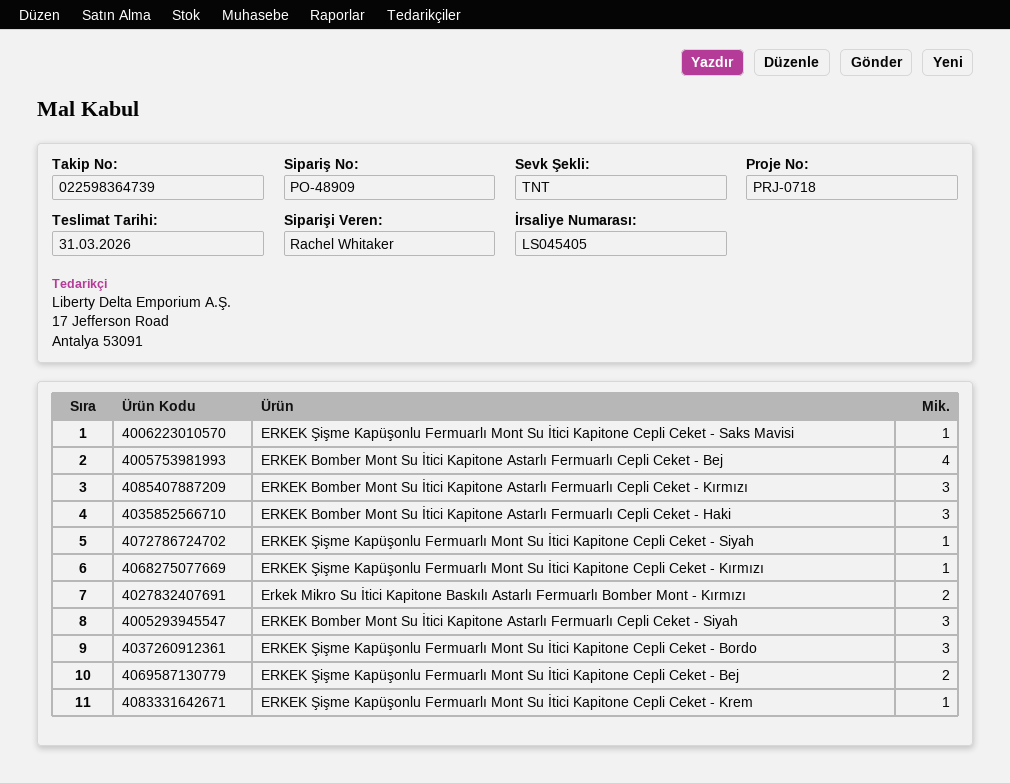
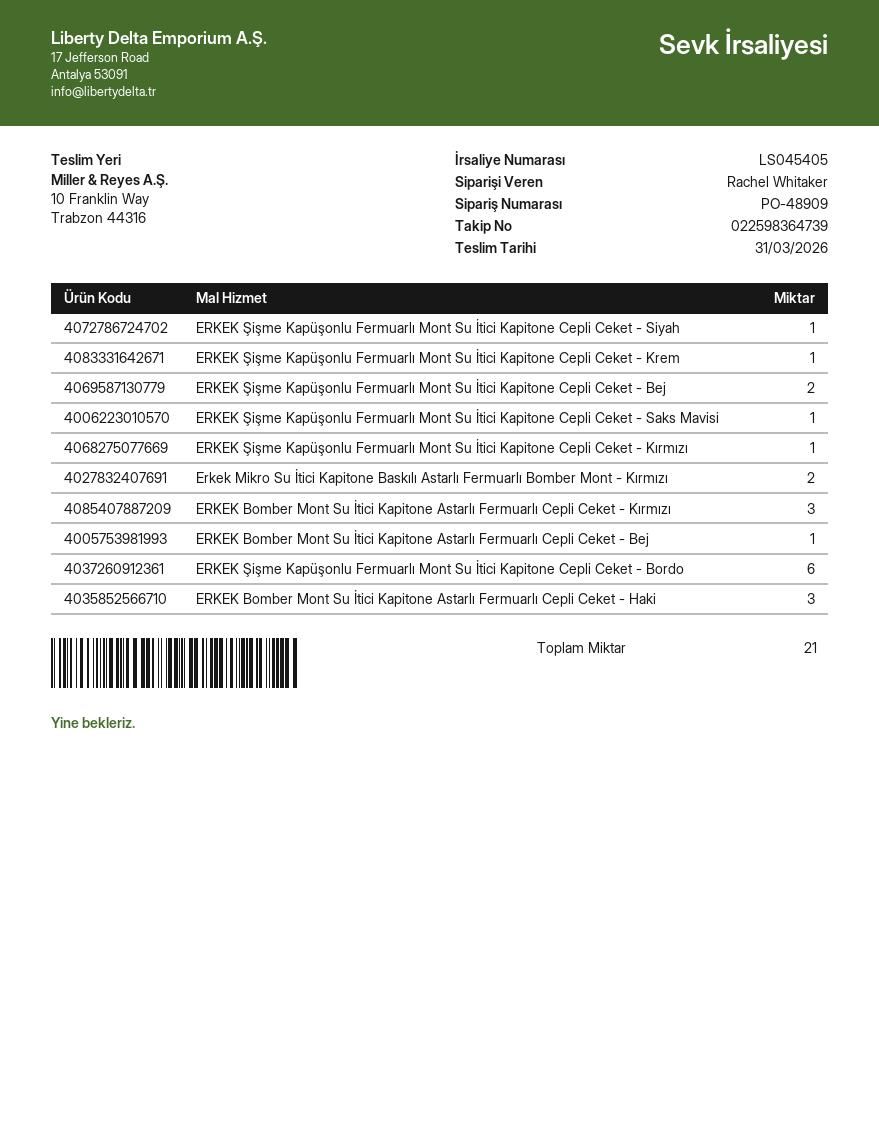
ERKEK Bomber Mont Su İtici Kapitone Astarlı Fermuarlı Cepli Ceket - Bej: 4 -> 1
ERKEK Bomber Mont Su İtici Kapitone Astarlı Fermuarlı Cepli Ceket - Siyah: 3 -> none
ERKEK Şişme Kapüşonlu Fermuarlı Mont Su İtici Kapitone Cepli Ceket - Bordo: 3 -> 6

